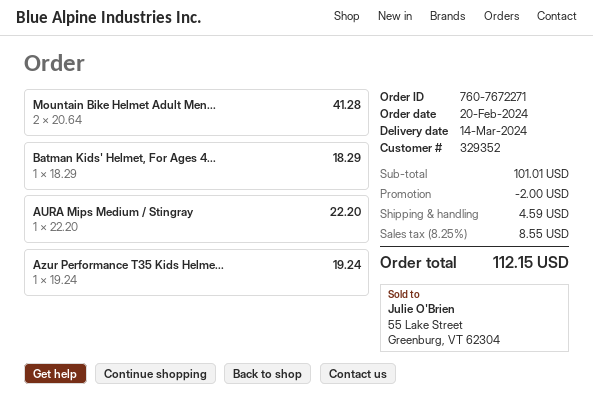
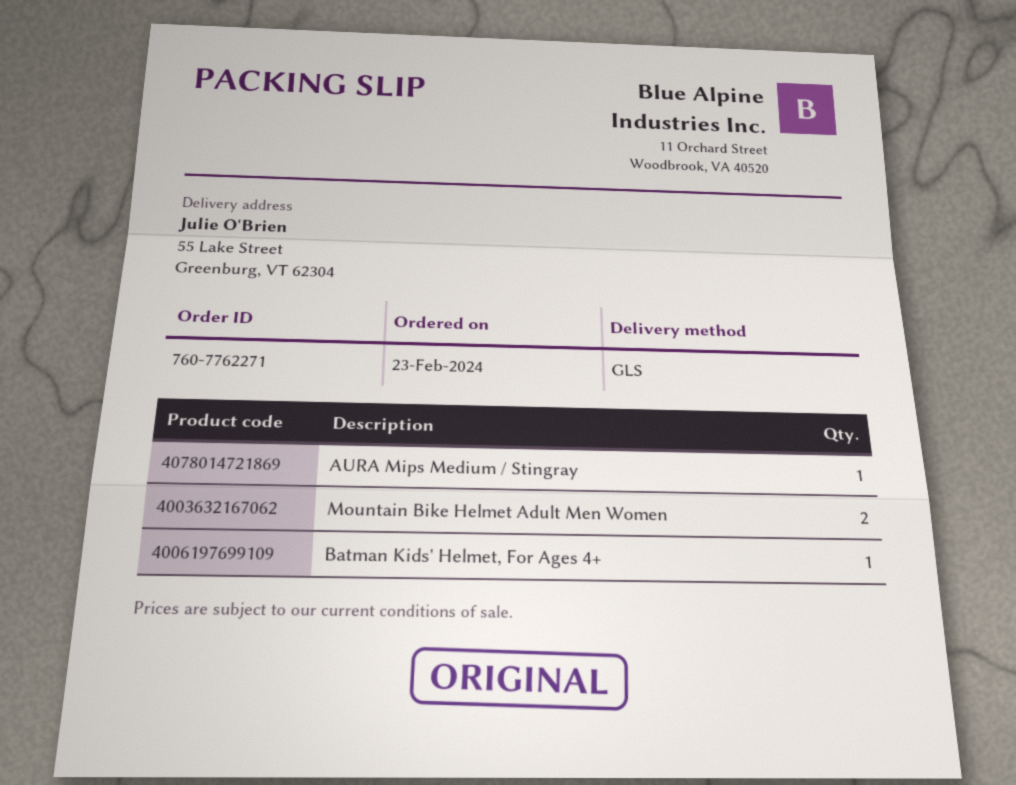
order number: 760-7672271 -> 760-7762271
order date: 2024-02-20 -> 2024-02-23
Azur Performance T35 Kids Helme...: 1 -> none

